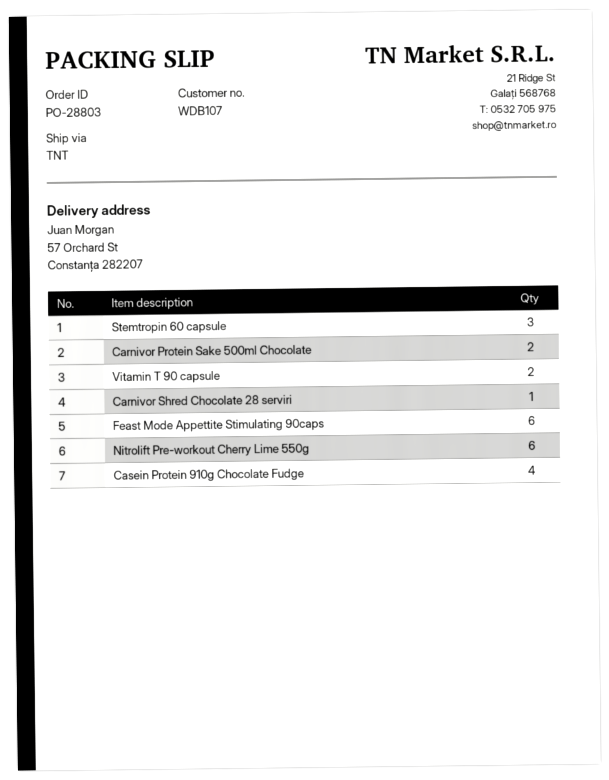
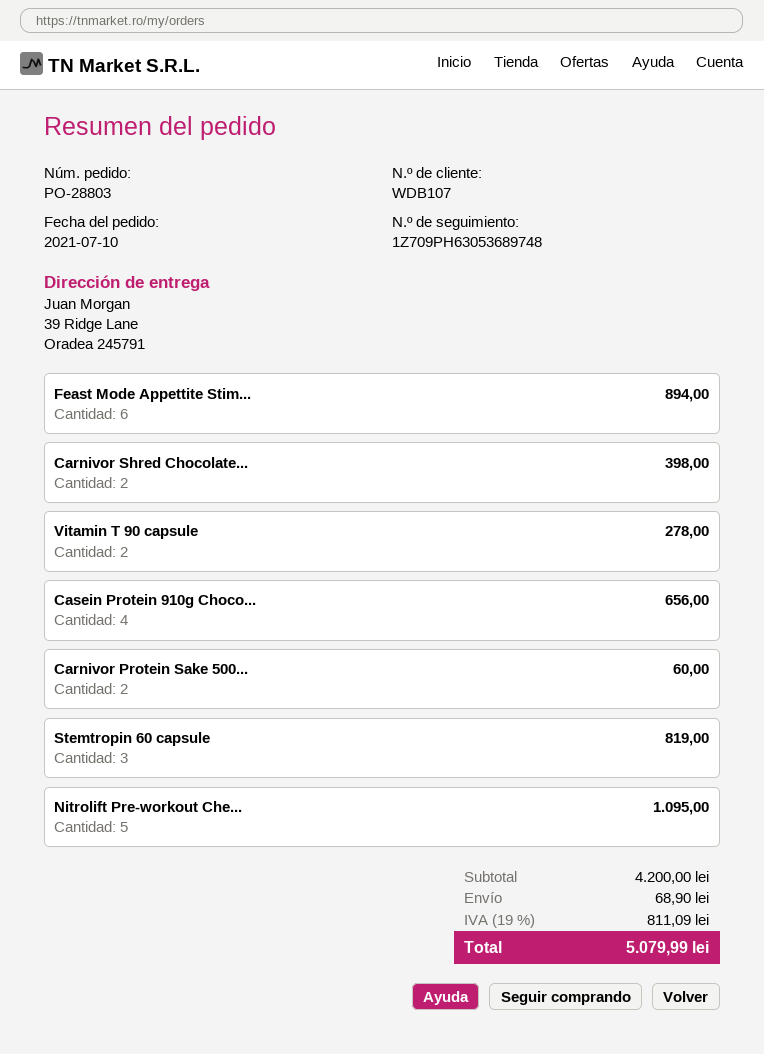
ship to: 57 Orchard St, Constanța 282207 -> 39 Ridge Lane, Oradea 245791
Carnivor Shred Chocolate 28 serviri: 1 -> 2
Nitrolift Pre-workout Cherry Lime 550g: 6 -> 5

